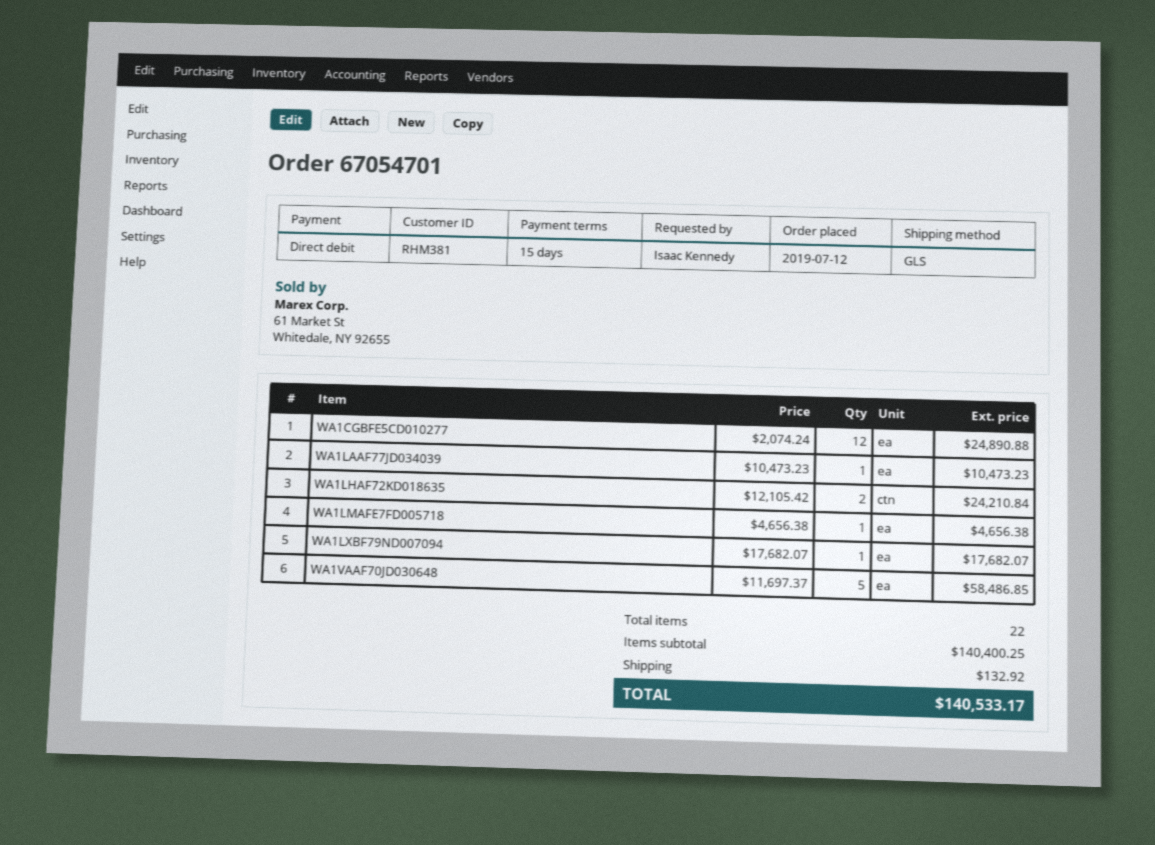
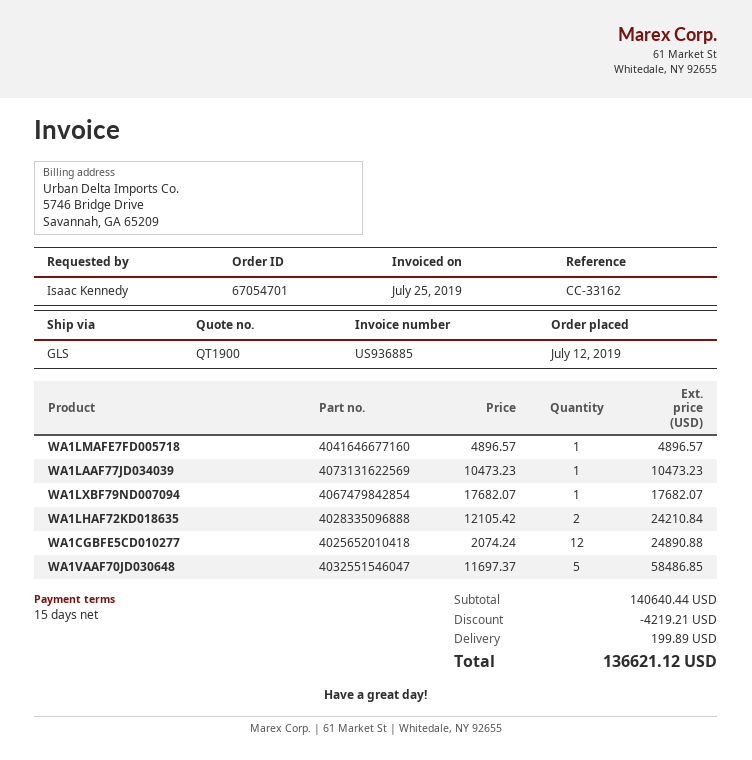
WA1LMAFE7FD005718: 1 x 4656.38 = 4656.38 -> 1 x 4896.57 = 4896.57
subtotal: 140400.25 -> 140640.44
discount: none -> 4219.21
shipping: 132.92 -> 199.89
total: 140533.17 -> 136621.12

